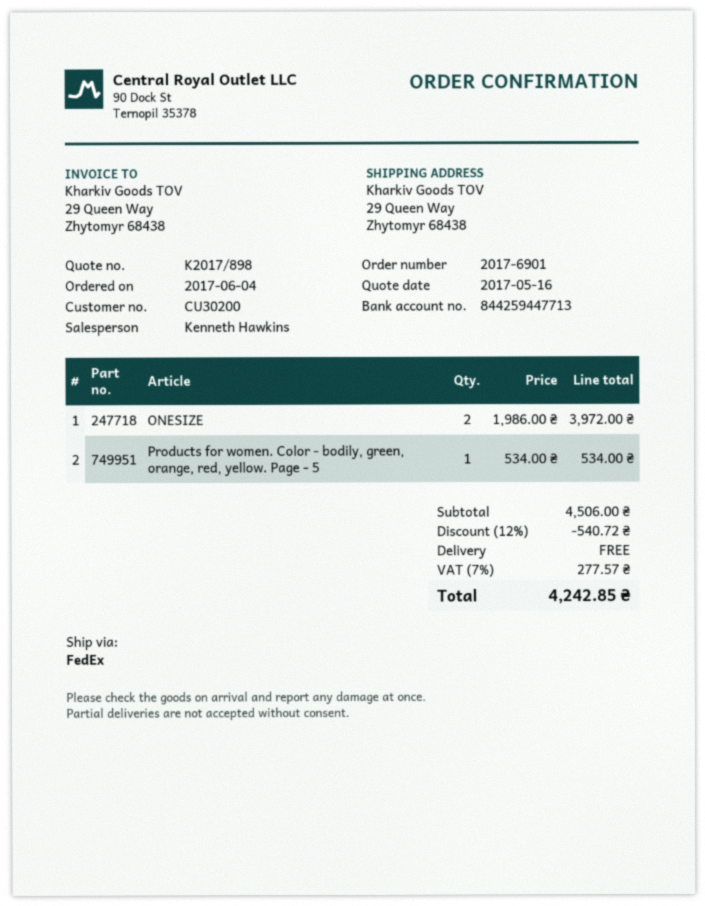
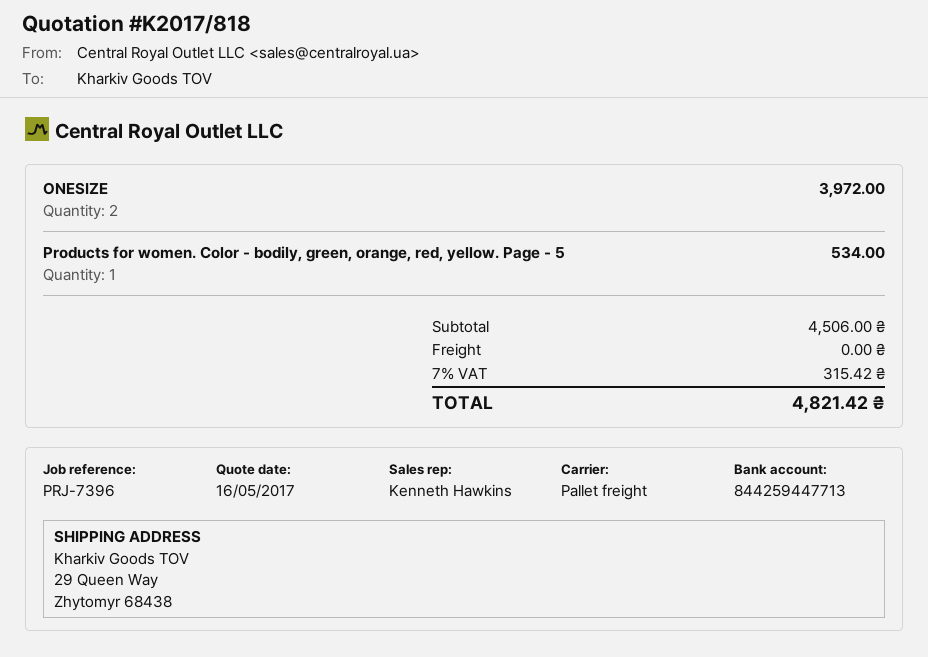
quote number: K2017/898 -> K2017/818
shipping method: FedEx -> pallet freight
discount: 12% = 540.72 -> none
tax: 7% = 277.57 -> 7% = 315.42
total: 4242.85 -> 4821.42

